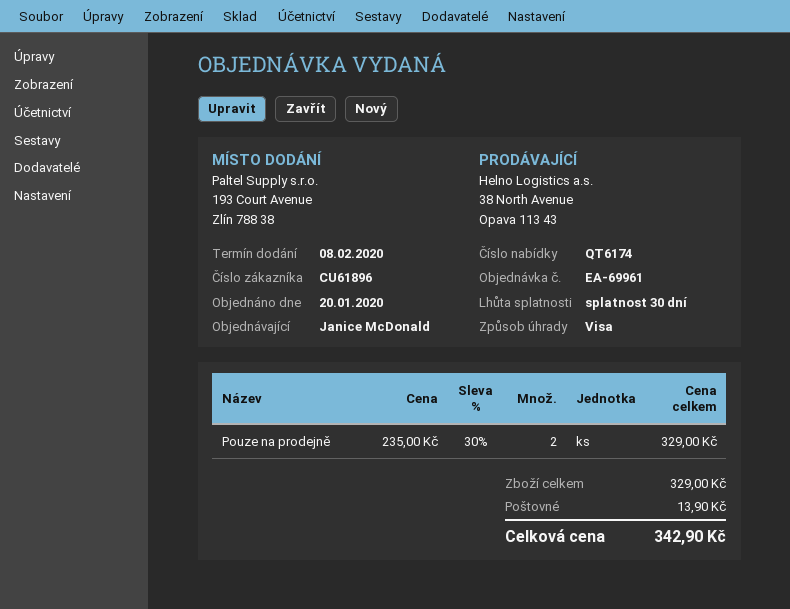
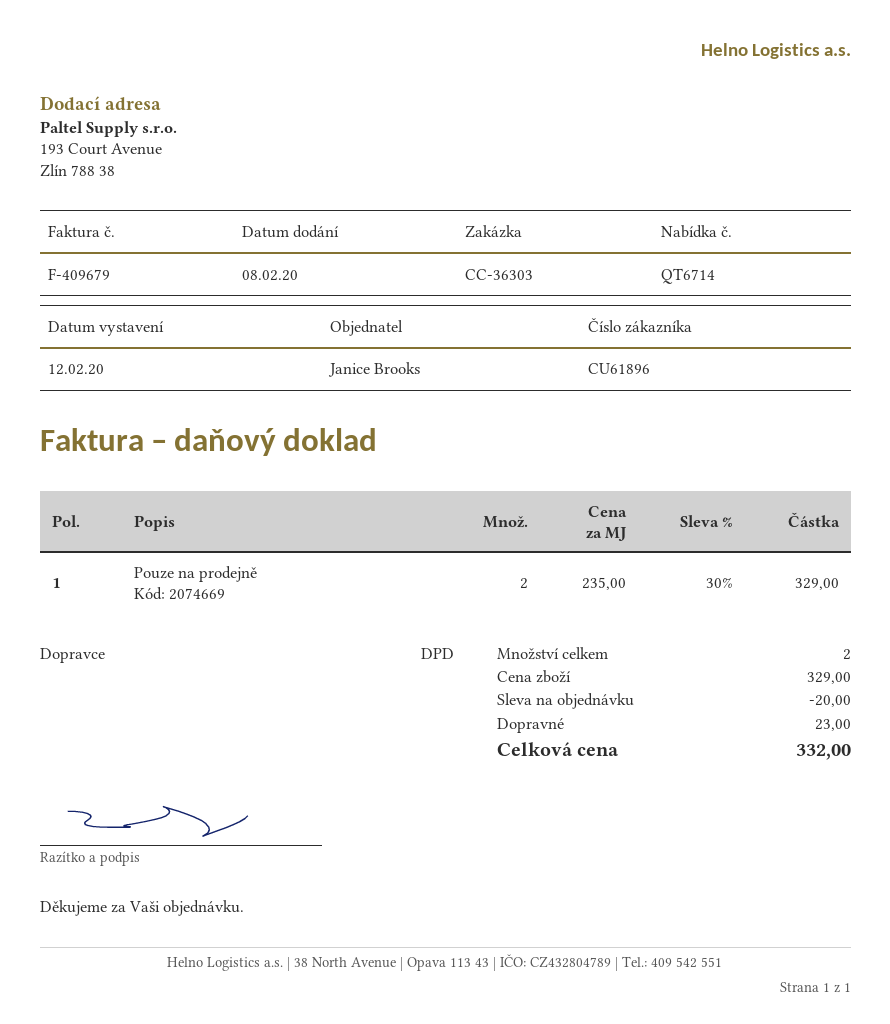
quote number: QT6174 -> QT6714
ordered by: Janice McDonald -> Janice Brooks
discount: none -> 20.00
shipping: 13.90 -> 23.00
total: 342.90 -> 332.00

